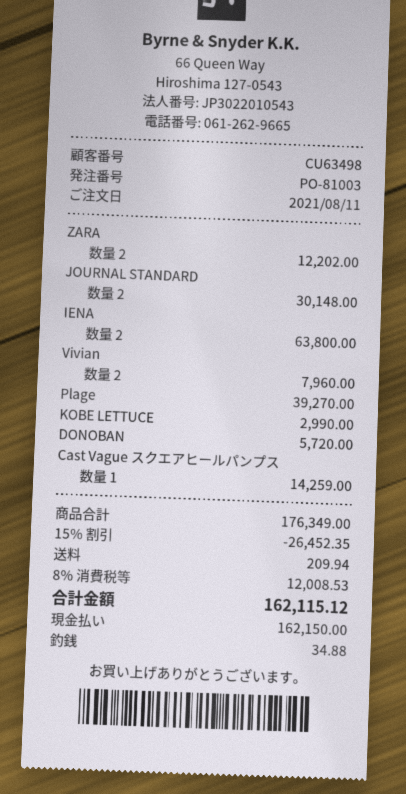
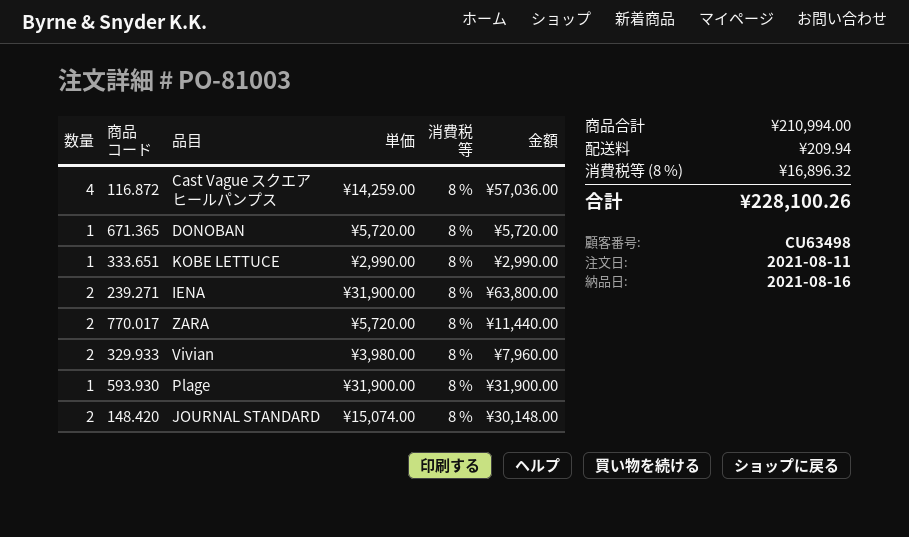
ZARA: 2 for 12202.00 -> 2 for 11440.00
Plage: 1 for 39270.00 -> 1 for 31900.00
Cast Vague スクエアヒールパンプス: 1 for 14259.00 -> 4 for 57036.00
subtotal: 176349.00 -> 210994.00
discount: 15% = 26452.35 -> none
tax: 8% = 12008.53 -> 8% = 16896.32
total: 162115.12 -> 228100.26

